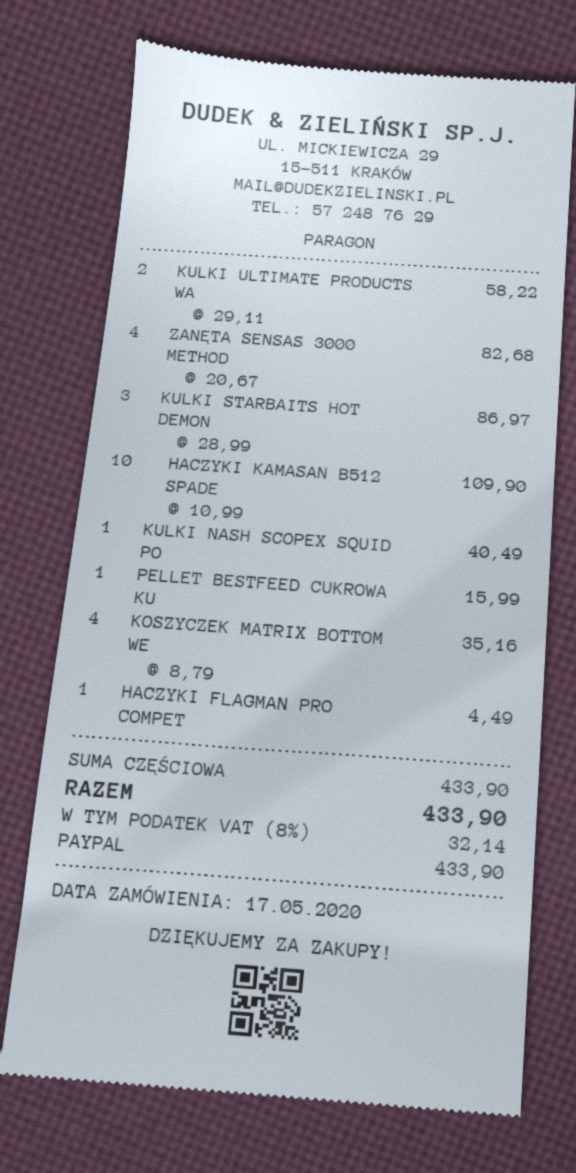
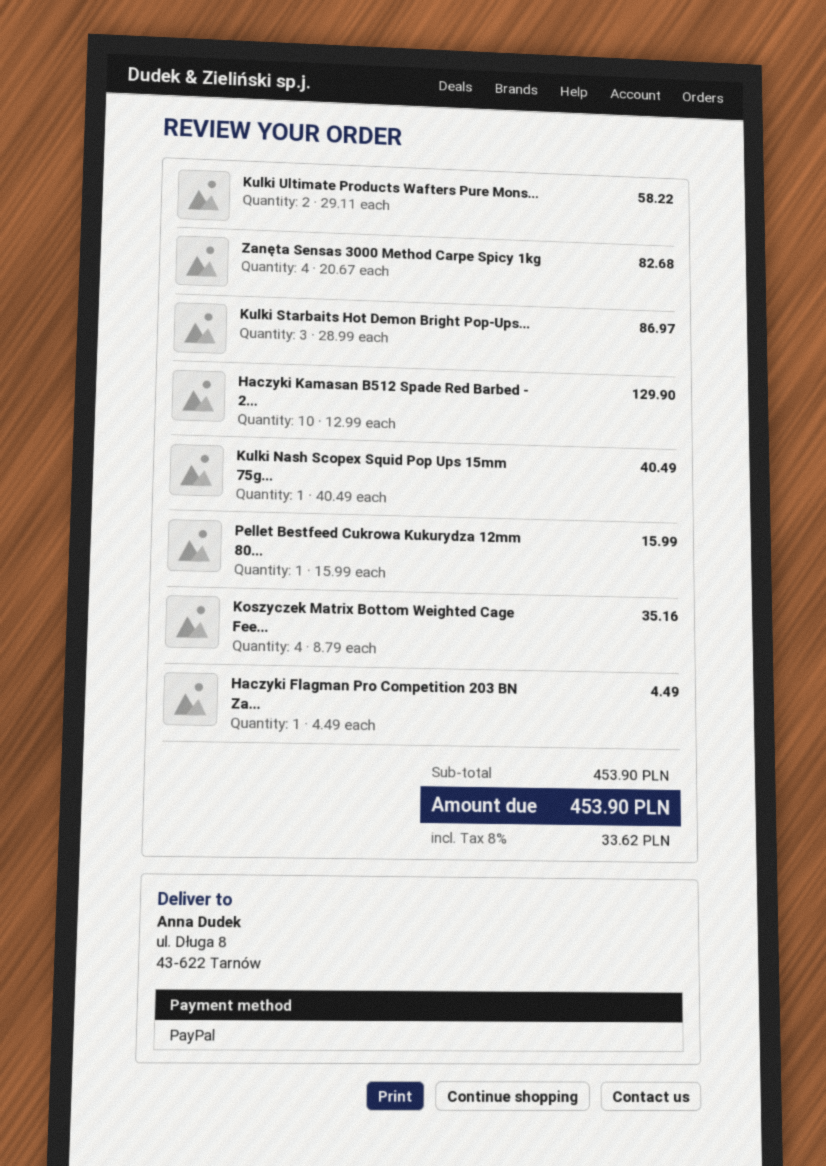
HACZYKI KAMASAN B512 SPADE: 10 x 10.99 = 109.90 -> 10 x 12.99 = 129.90
subtotal: 433.90 -> 453.90
tax: 8% = 32.14 -> 8% = 33.62
total: 433.90 -> 453.90

